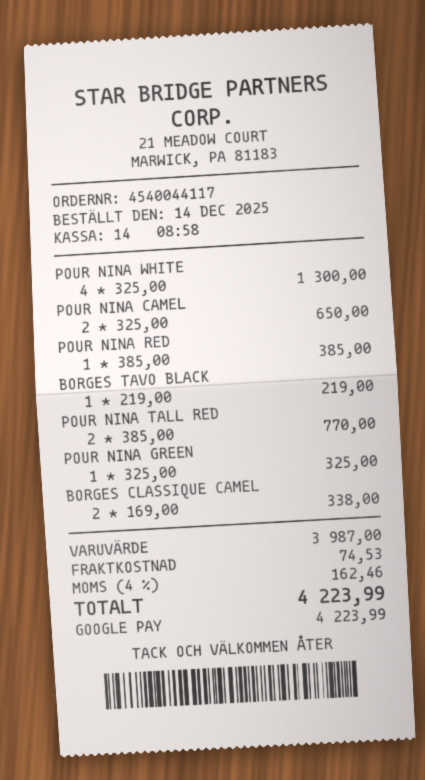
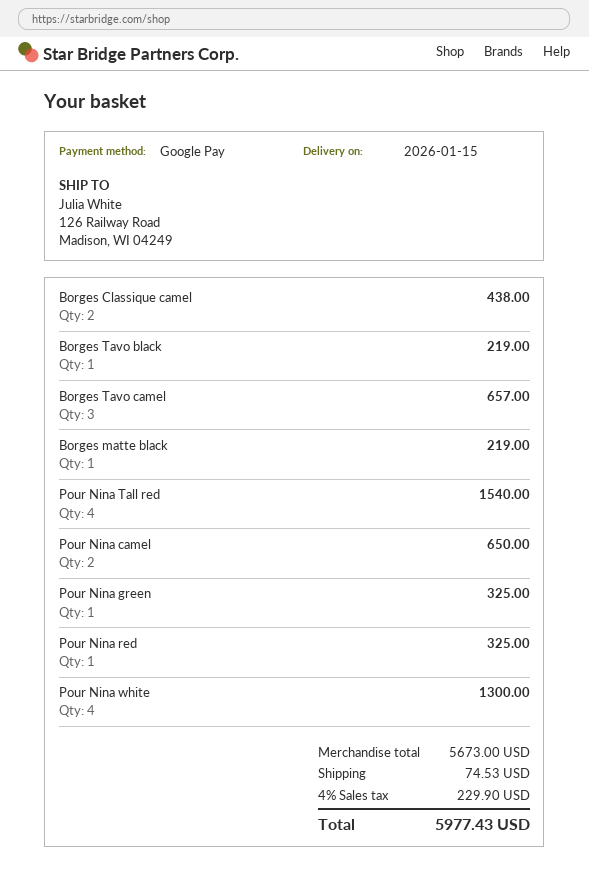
POUR NINA RED: 1 for 385.00 -> 1 for 325.00
POUR NINA TALL RED: 2 for 770.00 -> 4 for 1540.00
BORGES CLASSIQUE CAMEL: 2 for 338.00 -> 2 for 438.00
Borges Tavo camel: none -> 3 for 657.00
Borges matte black: none -> 1 for 219.00
subtotal: 3987.00 -> 5673.00
tax: 4% = 162.46 -> 4% = 229.90
total: 4223.99 -> 5977.43

